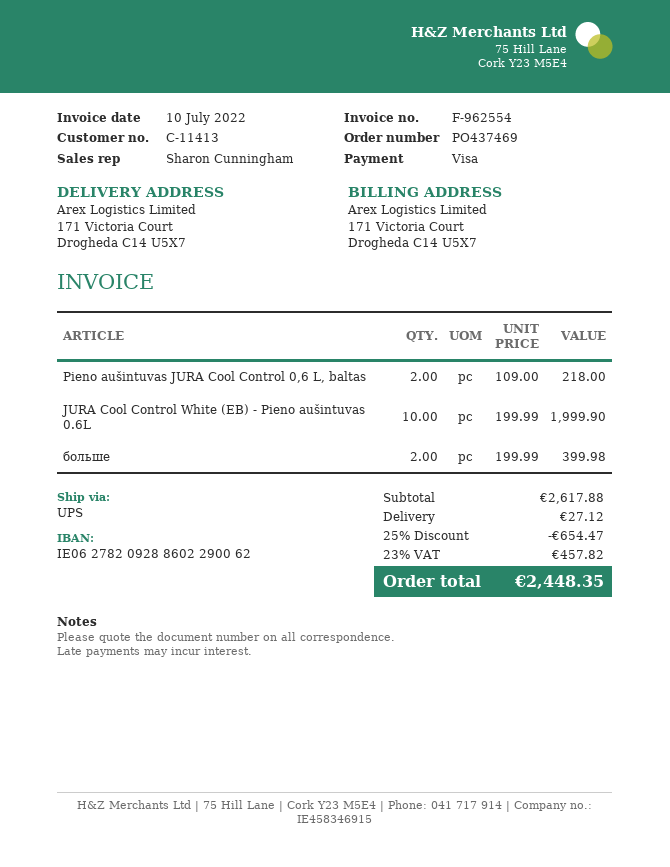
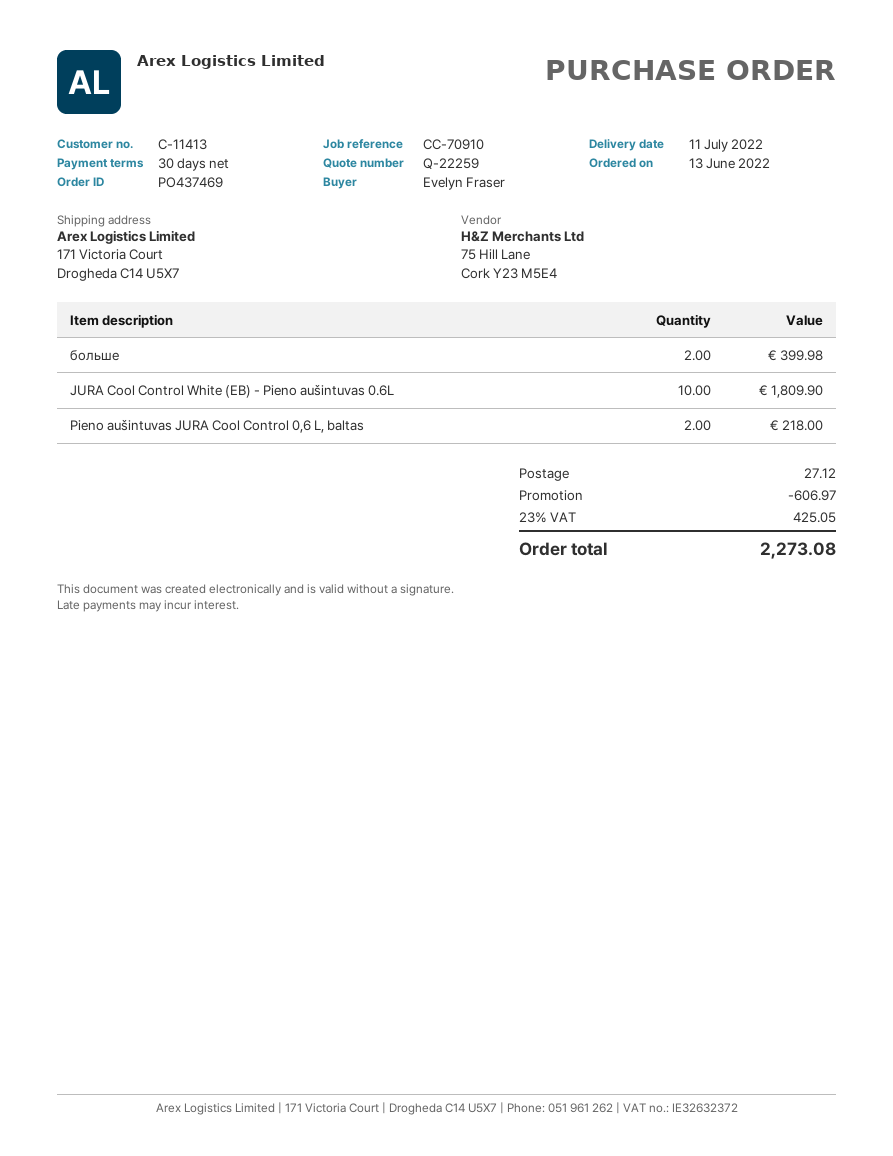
JURA Cool Control White (EB) - Pieno aušintuvas 0.6L: 10 for 1999.90 -> 10 for 1809.90
discount: 654.47 -> 606.97
tax: 23% = 457.82 -> 23% = 425.05
total: 2448.35 -> 2273.08

